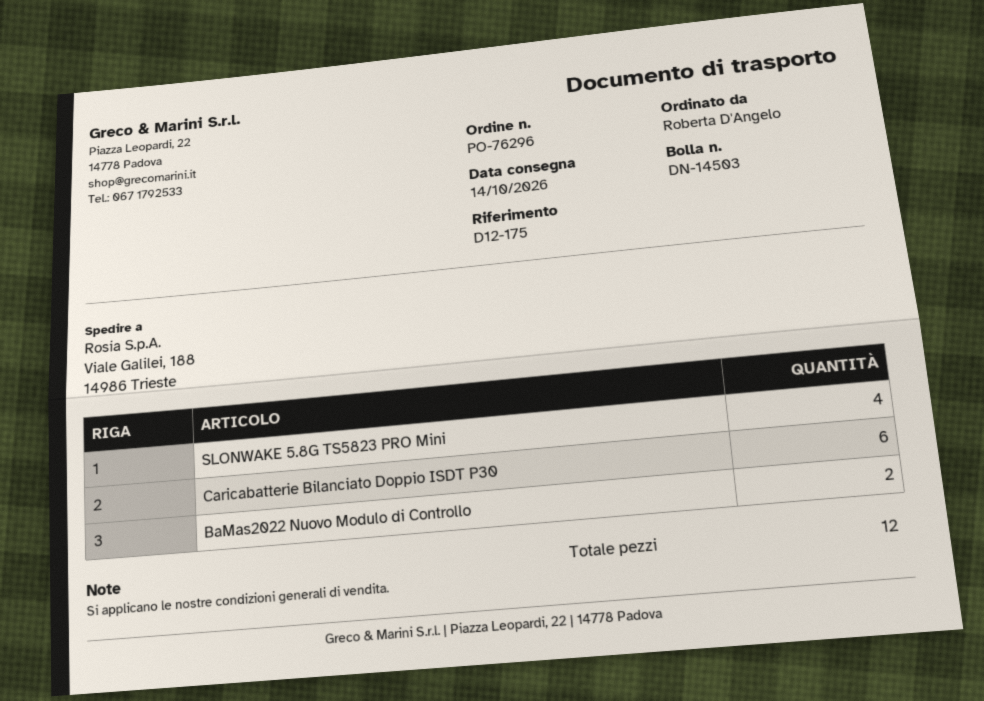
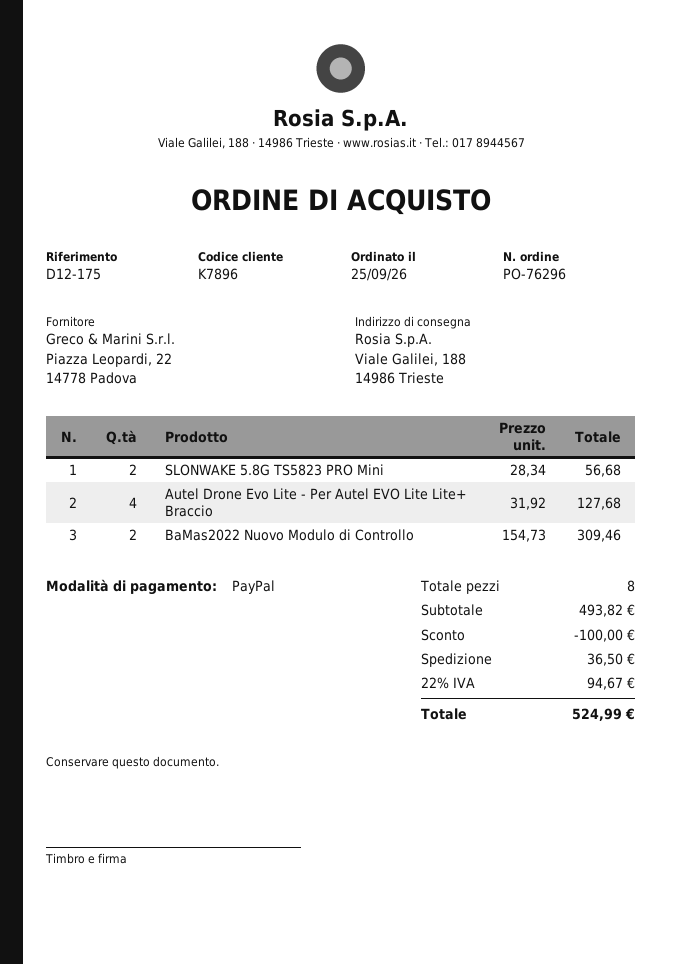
SLONWAKE 5.8G TS5823 PRO Mini: 4 -> 2
Caricabatterie Bilanciato Doppio ISDT P30: 6 -> none
Autel Drone Evo Lite - Per Autel EVO Lite Lite+ Braccio: none -> 4
total quantity: 12 -> 8

